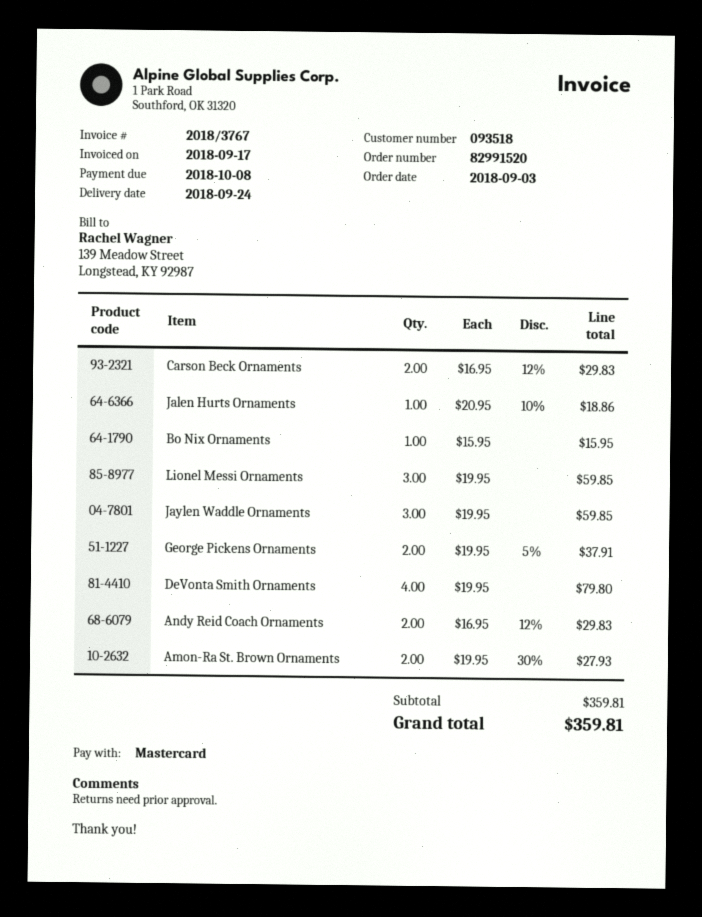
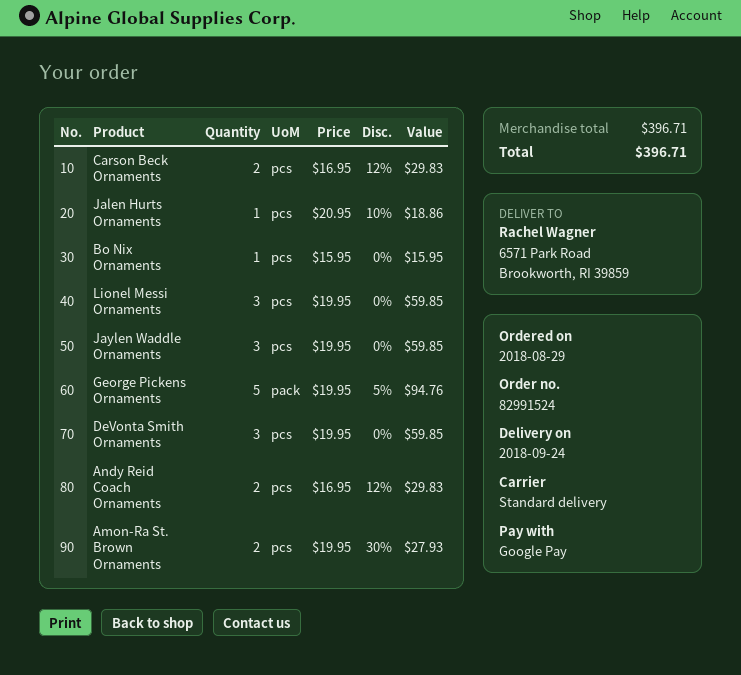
order number: 82991520 -> 82991524
order date: 2018-09-03 -> 2018-08-29
payment method: Mastercard -> Google Pay
George Pickens Ornaments: 2 x 19.95 - 5% = 37.91 -> 5 x 19.95 - 5% = 94.76
DeVonta Smith Ornaments: 4 x 19.95 = 79.80 -> 3 x 19.95 = 59.85
subtotal: 359.81 -> 396.71
total: 359.81 -> 396.71

